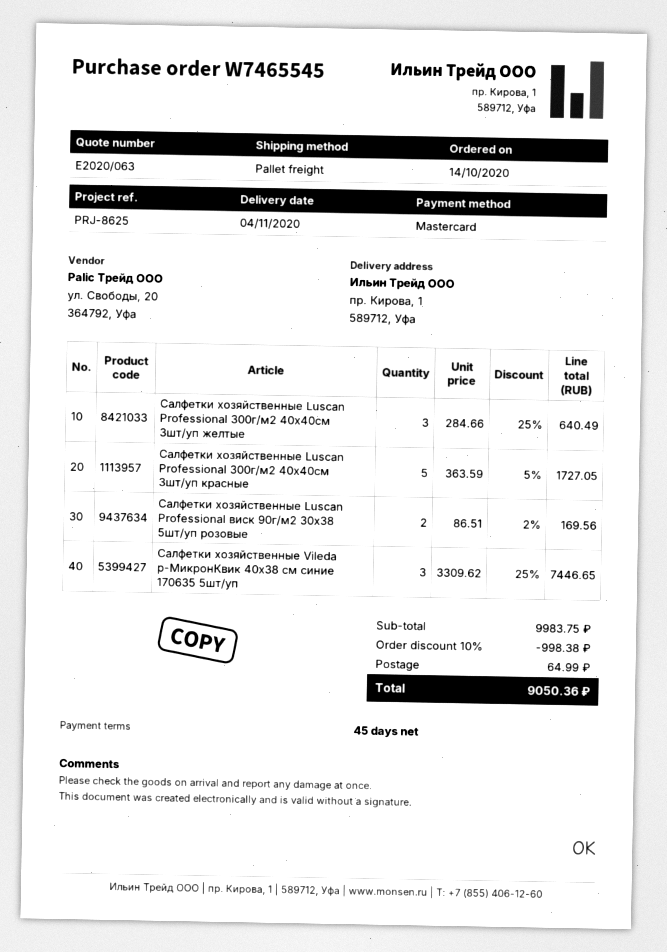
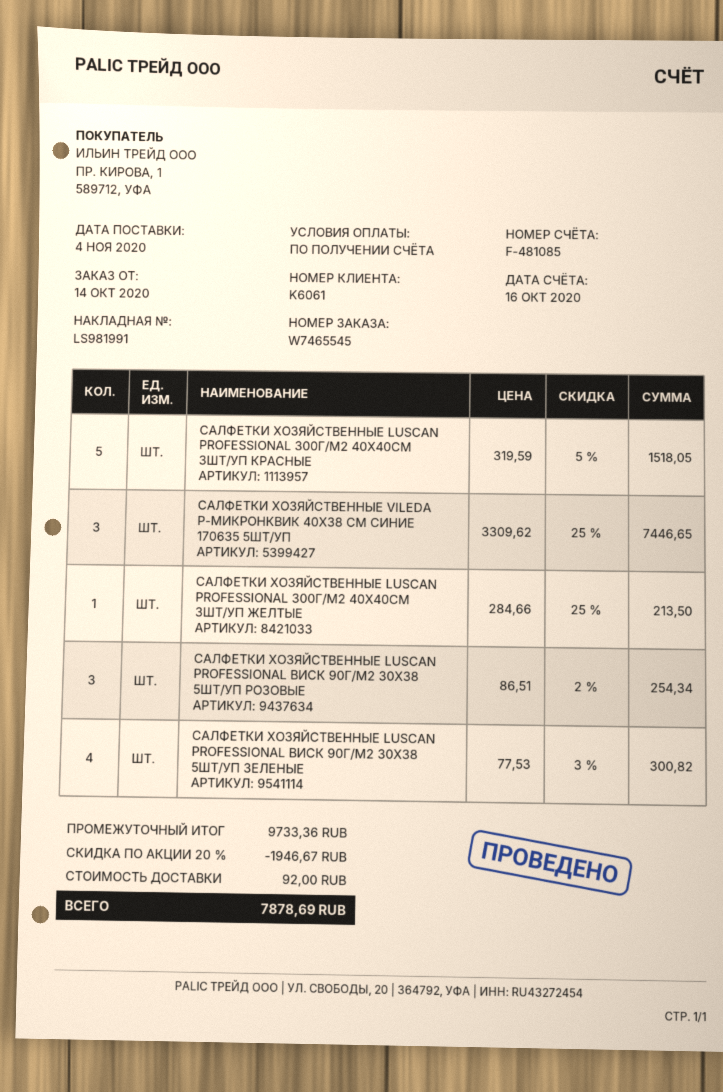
payment terms: 45 days -> on receipt
Салфетки хозяйственные Luscan Professional 300г/м2 40х40см 3шт/уп желтые: 3 x 284.66 - 25% = 640.49 -> 1 x 284.66 - 25% = 213.50
Салфетки хозяйственные Luscan Professional 300г/м2 40х40см 3шт/уп красные: 5 x 363.59 - 5% = 1727.05 -> 5 x 319.59 - 5% = 1518.05
Салфетки хозяйственные Luscan Professional виск 90г/м2 30х38 5шт/уп розовые: 2 x 86.51 - 2% = 169.56 -> 3 x 86.51 - 2% = 254.34
САЛФЕТКИ ХОЗЯЙСТВЕННЫЕ LUSCAN PROFESSIONAL ВИСК 90Г/М2 30Х38 5ШТ/УП ЗЕЛЕНЫЕ: none -> 4 x 77.53 - 3% = 300.82
subtotal: 9983.75 -> 9733.36
discount: 10% = 998.38 -> 20% = 1946.67
shipping: 64.99 -> 92.00
total: 9050.36 -> 7878.69

